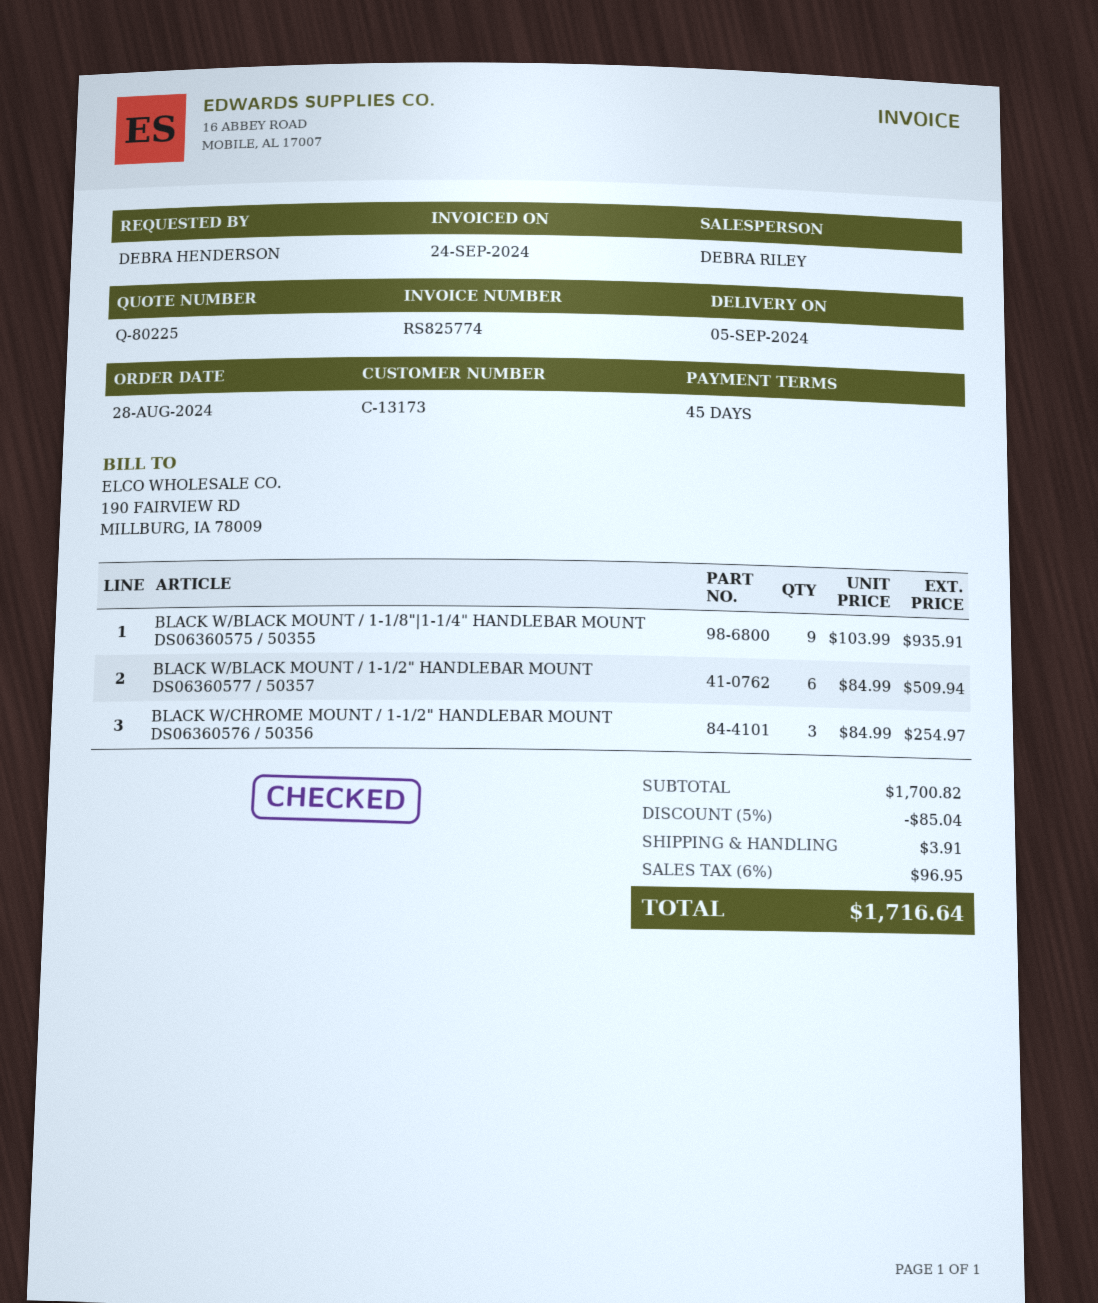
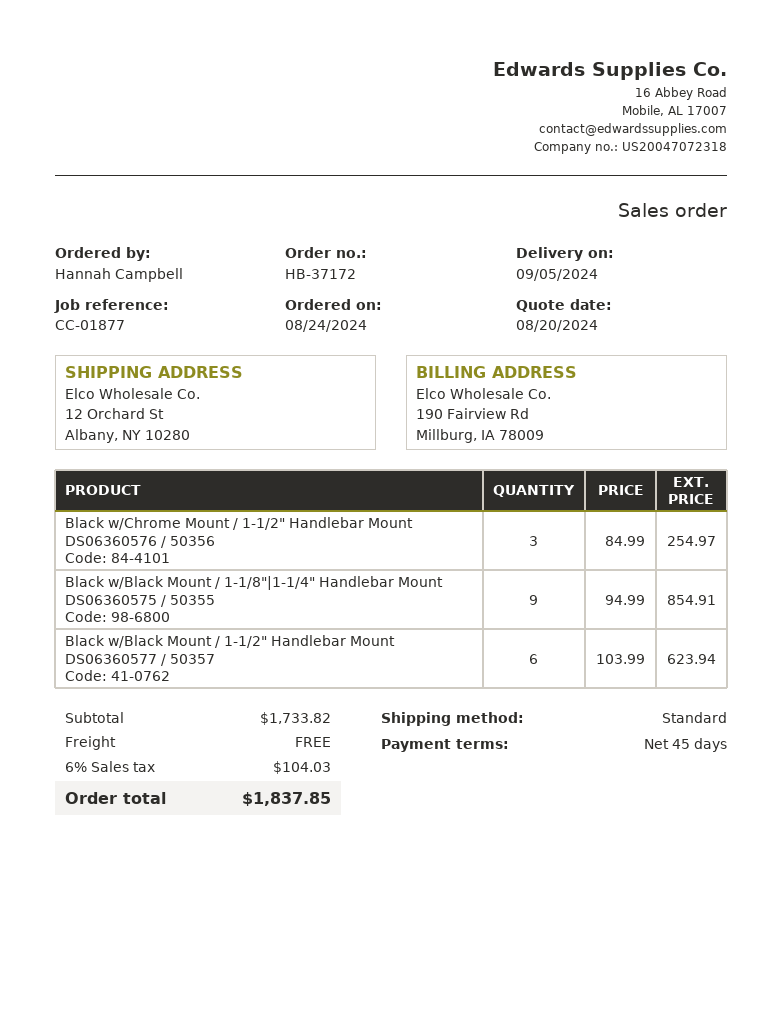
order date: 2024-08-28 -> 2024-08-24
ordered by: DEBRA HENDERSON -> Hannah Campbell
BLACK W/BLACK MOUNT / 1-1/8"|1-1/4" HANDLEBAR MOUNT DS06360575 / 50355: 9 x 103.99 = 935.91 -> 9 x 94.99 = 854.91
BLACK W/BLACK MOUNT / 1-1/2" HANDLEBAR MOUNT DS06360577 / 50357: 6 x 84.99 = 509.94 -> 6 x 103.99 = 623.94
subtotal: 1700.82 -> 1733.82
discount: 5% = 85.04 -> none
shipping: 3.91 -> 0.00
tax: 6% = 96.95 -> 6% = 104.03
total: 1716.64 -> 1837.85

